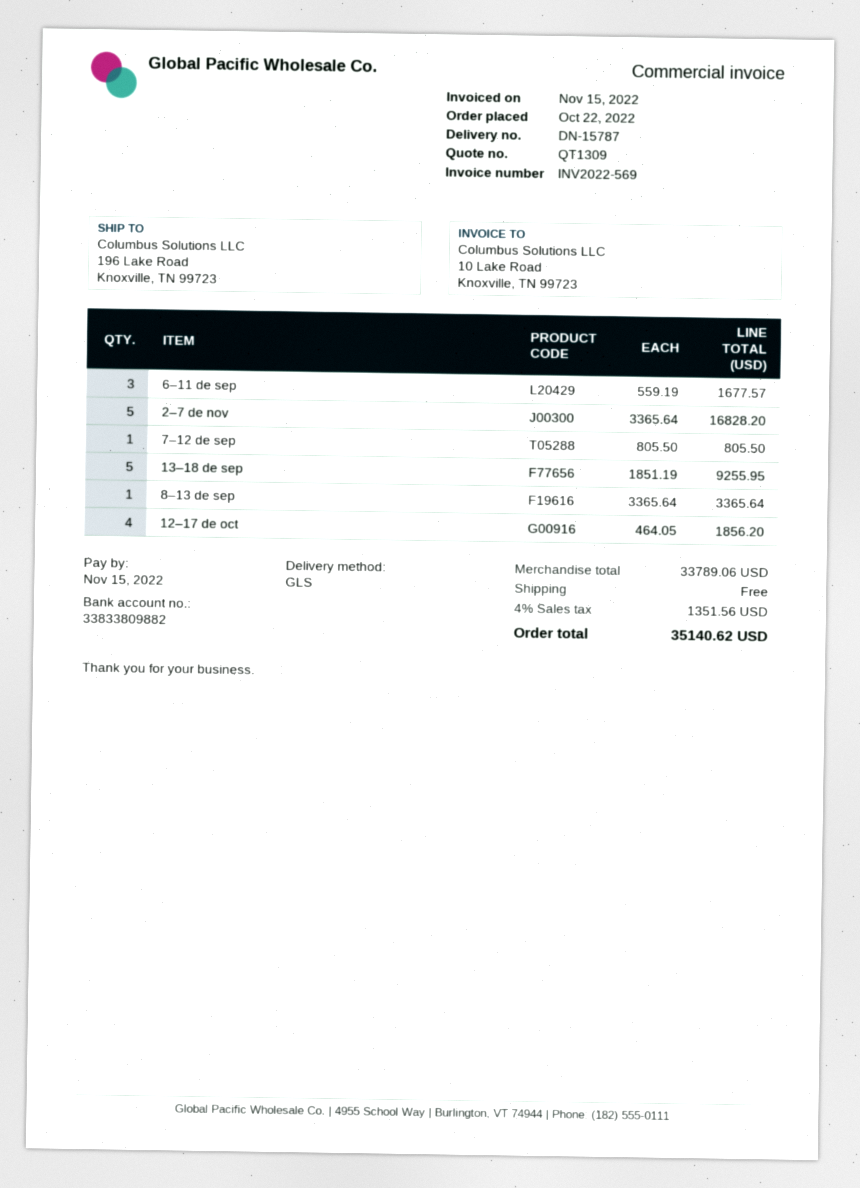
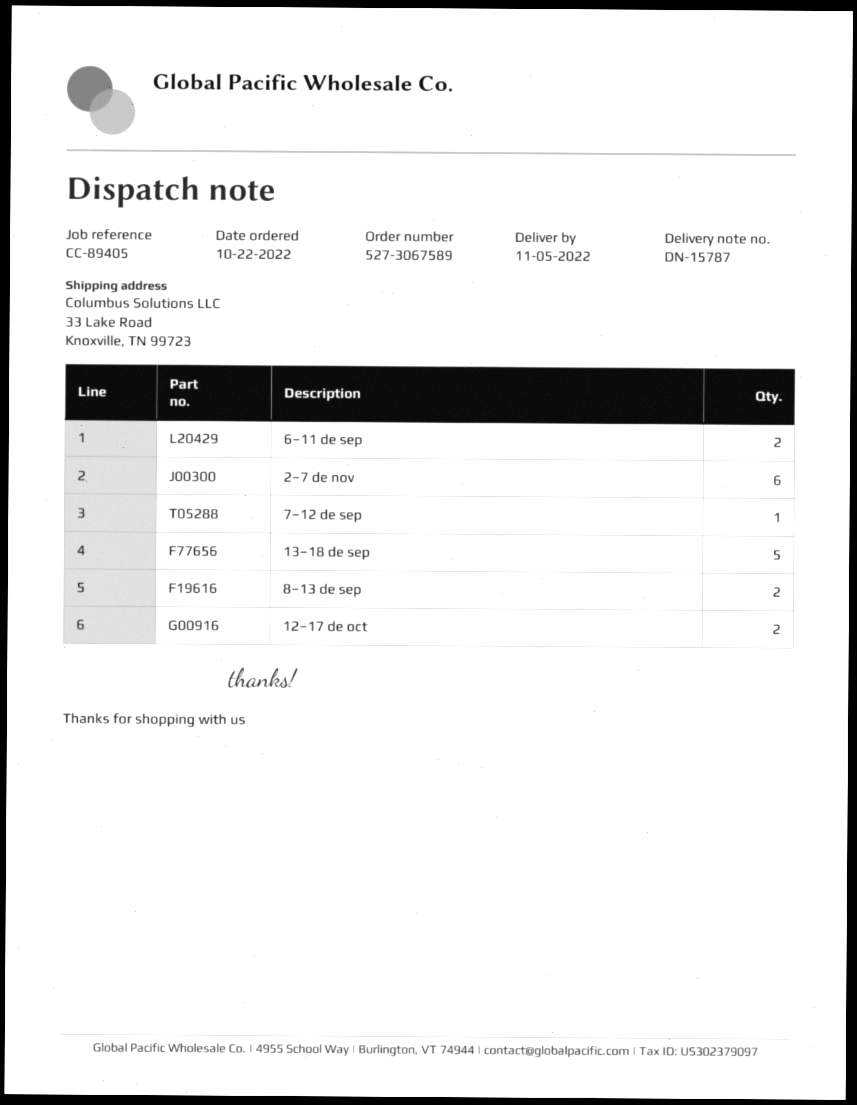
ship to: 196 Lake Road, Knoxville, TN 99723 -> 33 Lake Road, Knoxville, TN 99723
6–11 de sep: 3 -> 2
2–7 de nov: 5 -> 6
8–13 de sep: 1 -> 2
12–17 de oct: 4 -> 2

